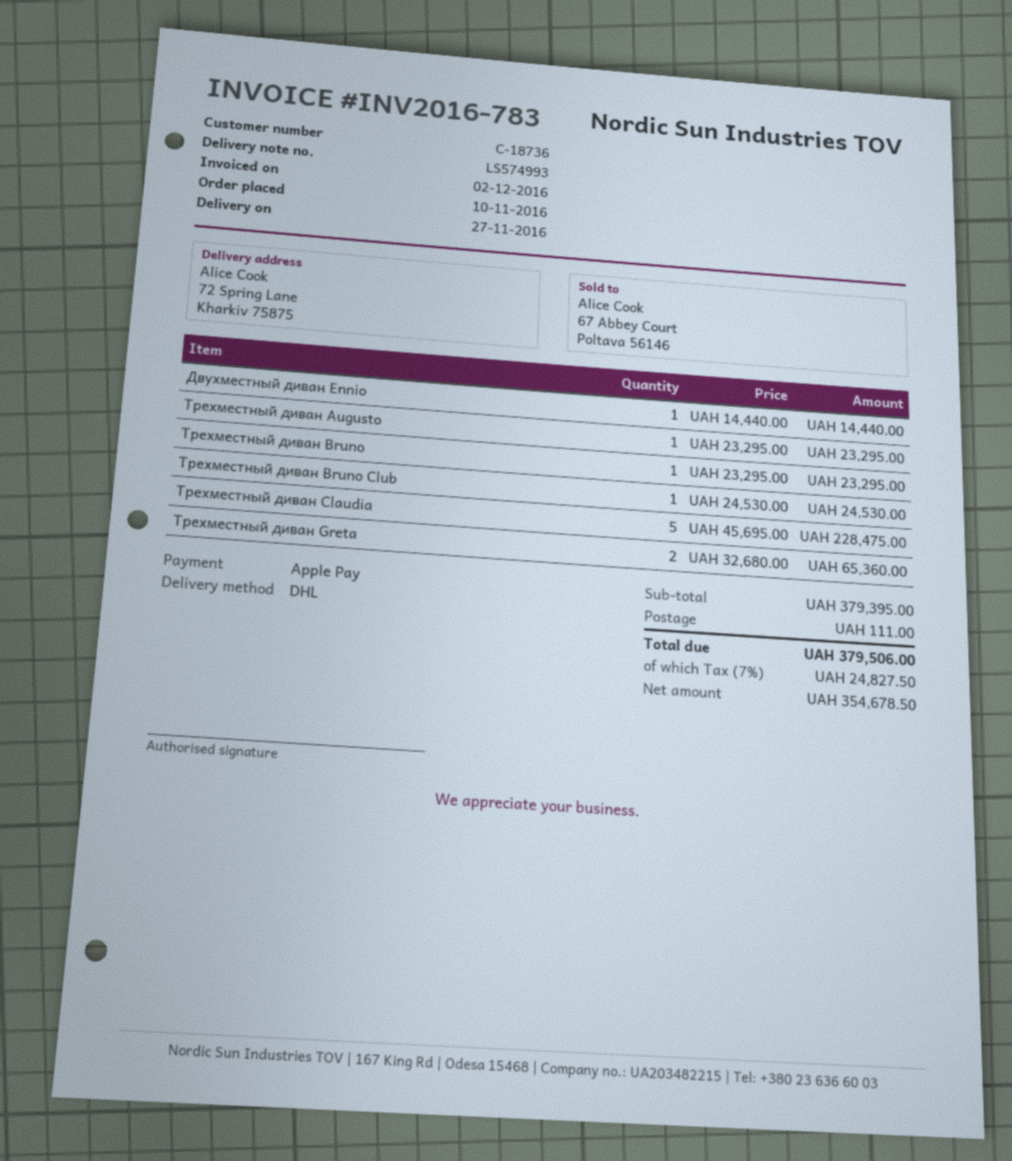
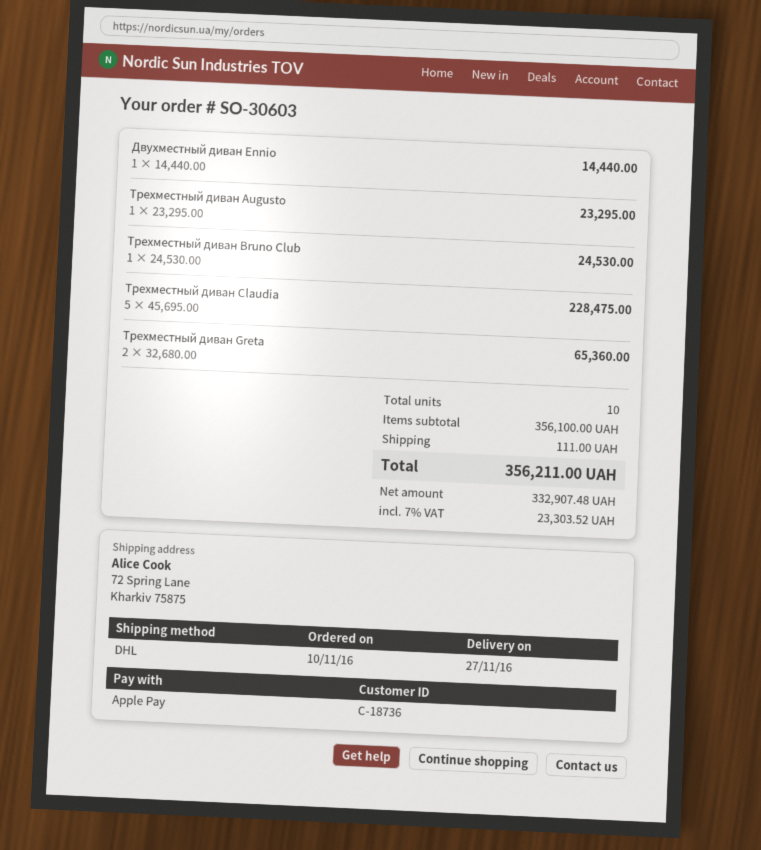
Трехместный диван Bruno: 1 x 23295.00 = 23295.00 -> none
subtotal: 379395.00 -> 356100.00
net: 354678.50 -> 332907.48
tax: 7% = 24827.50 -> 7% = 23303.52
total: 379506.00 -> 356211.00

